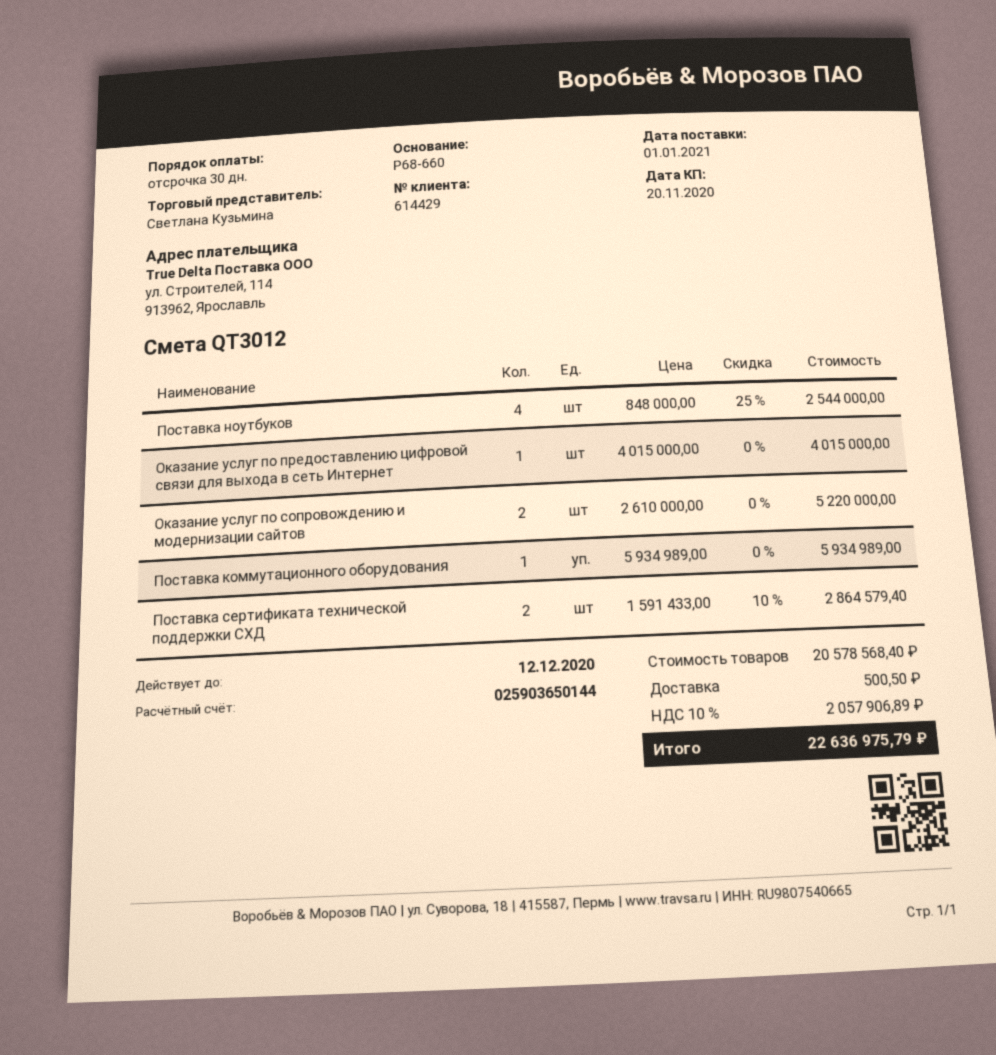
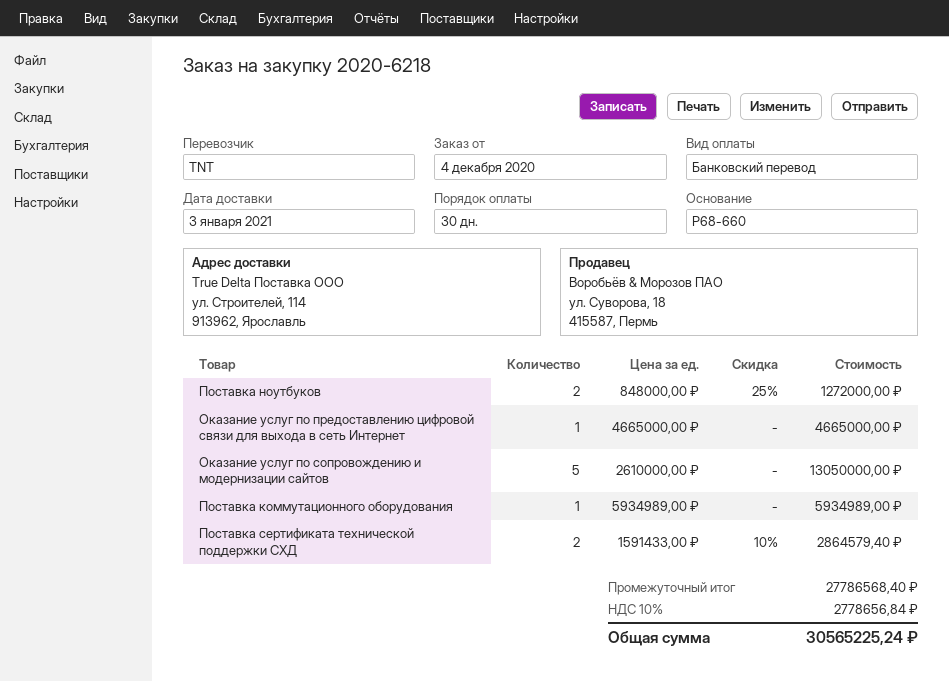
delivery date: 2021-01-01 -> 2021-01-03
Поставка ноутбуков: 4 x 848000.00 - 25% = 2544000.00 -> 2 x 848000.00 - 25% = 1272000.00
Оказание услуг по предоставлению цифровой связи для выхода в сеть Интернет: 1 x 4015000.00 = 4015000.00 -> 1 x 4665000.00 = 4665000.00
Оказание услуг по сопровождению и модернизации сайтов: 2 x 2610000.00 = 5220000.00 -> 5 x 2610000.00 = 13050000.00
subtotal: 20578568.40 -> 27786568.40
shipping: 500.50 -> none
tax: 10% = 2057906.89 -> 10% = 2778656.84
total: 22636975.79 -> 30565225.24

